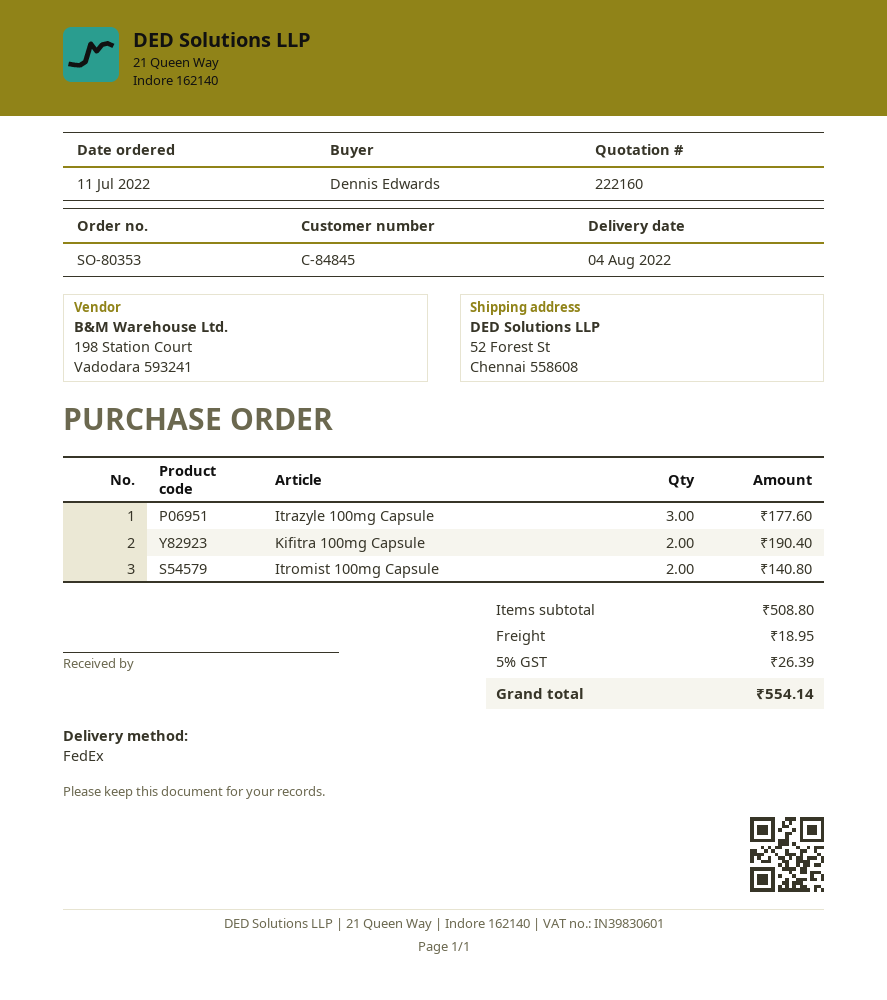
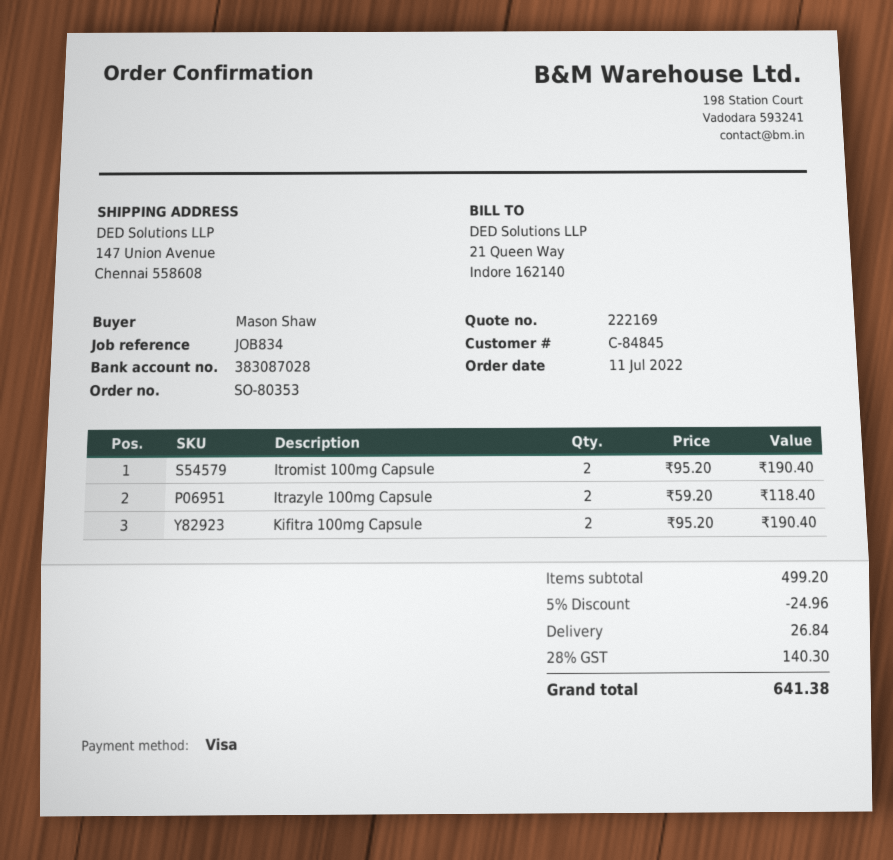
quote number: 222160 -> 222169
ordered by: Dennis Edwards -> Mason Shaw
ship to: 52 Forest St, Chennai 558608 -> 147 Union Avenue, Chennai 558608
Itrazyle 100mg Capsule: 3 for 177.60 -> 2 for 118.40
Itromist 100mg Capsule: 2 for 140.80 -> 2 for 190.40
subtotal: 508.80 -> 499.20
discount: none -> 5% = 24.96
shipping: 18.95 -> 26.84
tax: 5% = 26.39 -> 28% = 140.30
total: 554.14 -> 641.38

